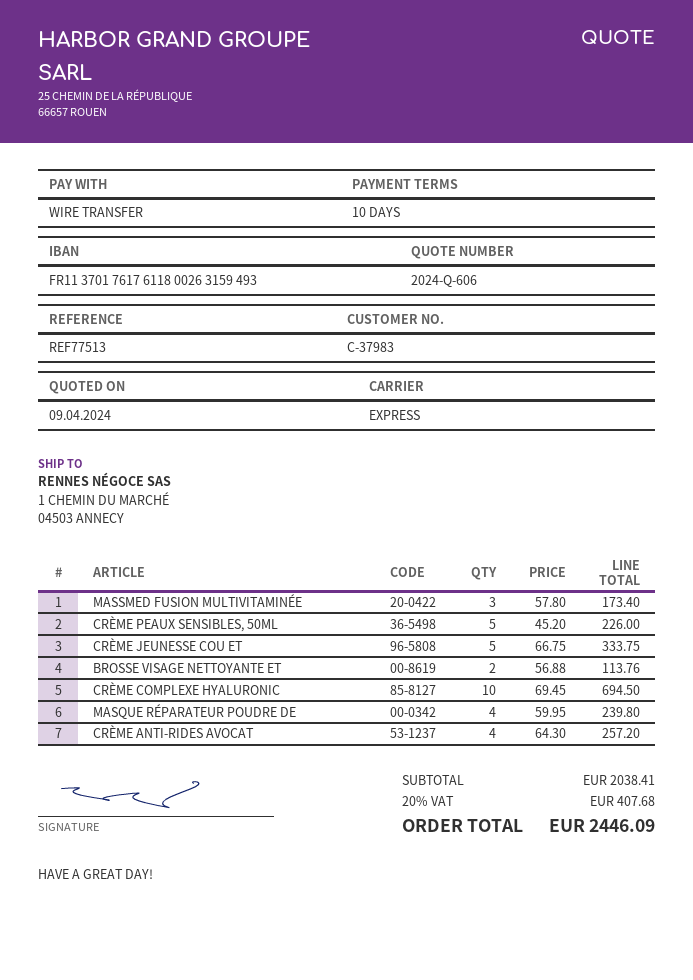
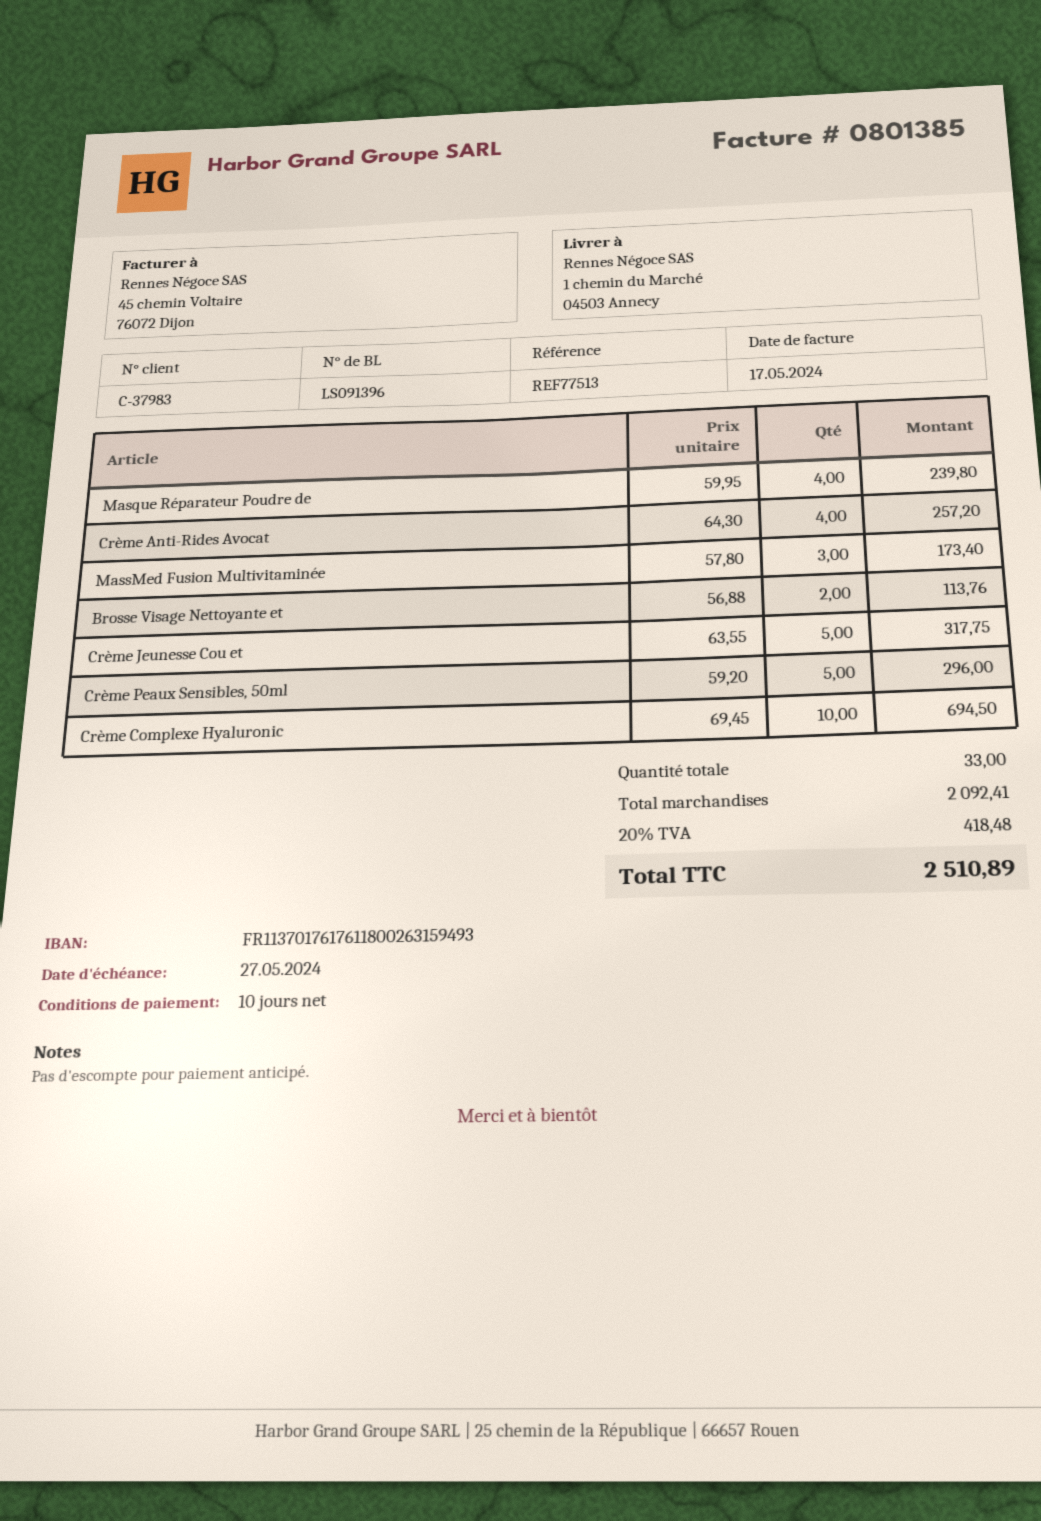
CRÈME PEAUX SENSIBLES, 50ML: 5 x 45.20 = 226.00 -> 5 x 59.20 = 296.00
CRÈME JEUNESSE COU ET: 5 x 66.75 = 333.75 -> 5 x 63.55 = 317.75
subtotal: 2038.41 -> 2092.41
tax: 20% = 407.68 -> 20% = 418.48
total: 2446.09 -> 2510.89

